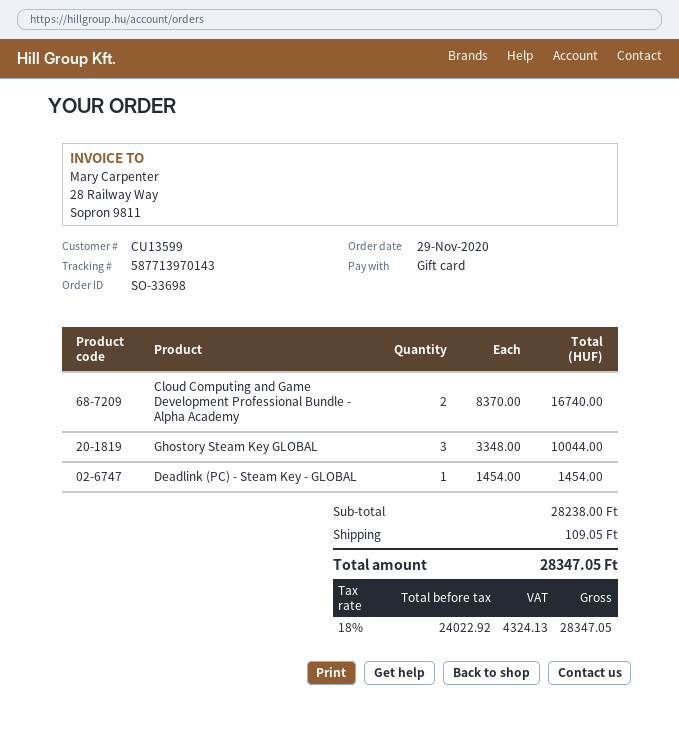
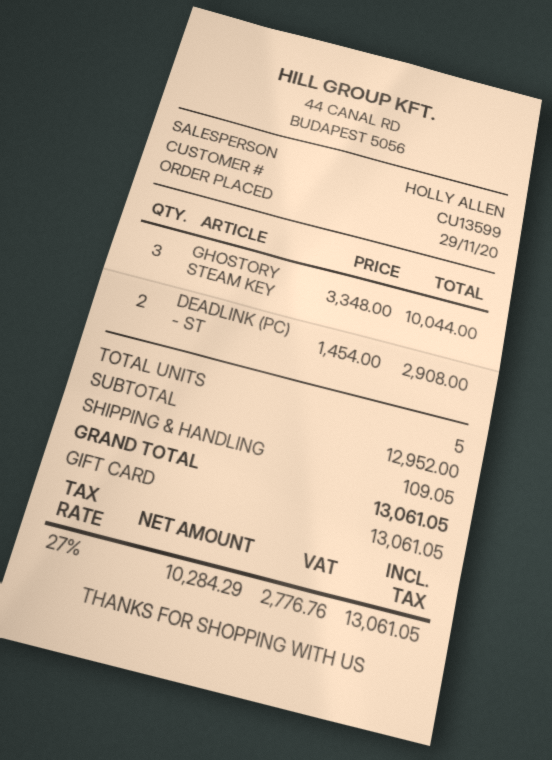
Cloud Computing and Game Development Professional Bundle - Alpha Academy: 2 x 8370.00 = 16740.00 -> none
Deadlink (PC) - Steam Key - GLOBAL: 1 x 1454.00 = 1454.00 -> 2 x 1454.00 = 2908.00
subtotal: 28238.00 -> 12952.00
net: 24022.92 -> 10284.29
tax: 18% = 4324.13 -> 27% = 2776.76
total: 28347.05 -> 13061.05

